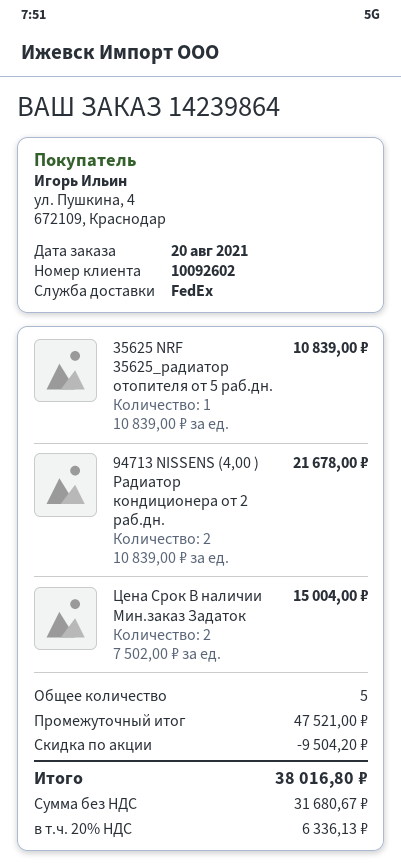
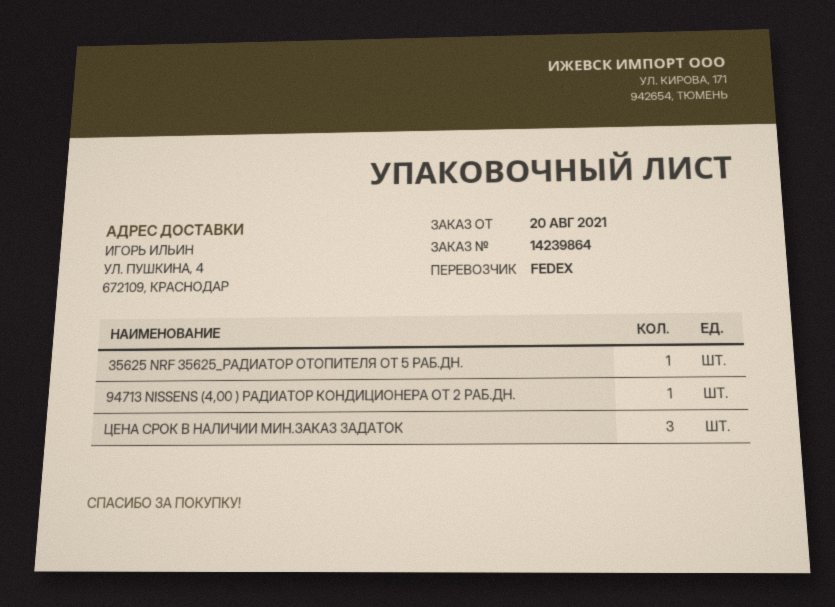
94713 NISSENS (4,00 ) Радиатор кондиционера от 2 раб.дн.: 2 -> 1
Цена Срок В наличии Мин.заказ Задаток: 2 -> 3

